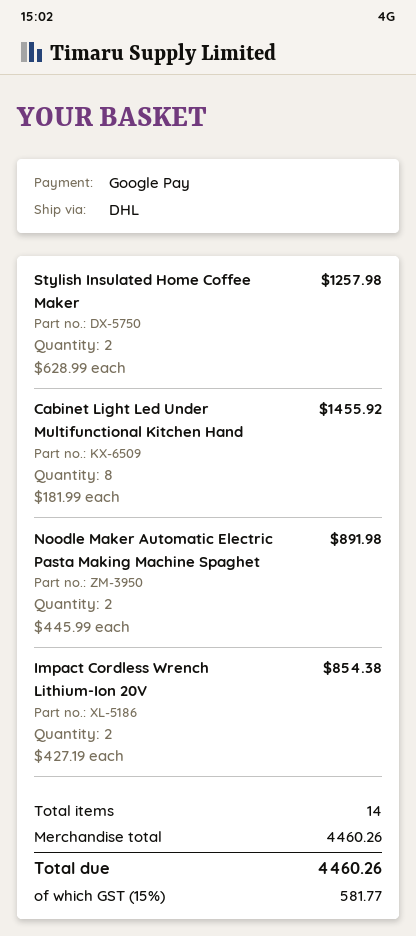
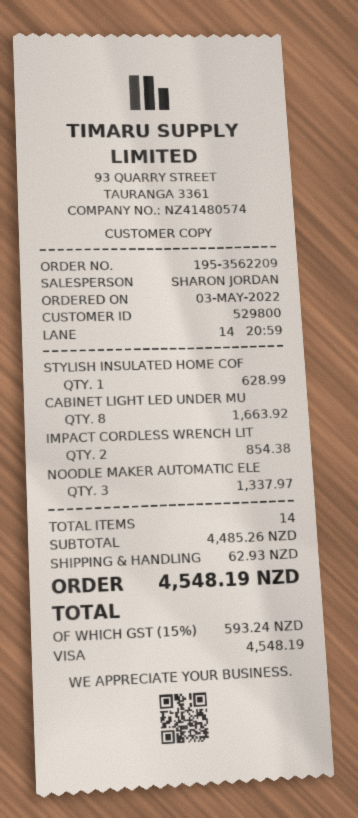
payment method: Google Pay -> Visa
Stylish Insulated Home Coffee Maker: 2 for 1257.98 -> 1 for 628.99
Cabinet Light Led Under Multifunctional Kitchen Hand: 8 for 1455.92 -> 8 for 1663.92
Noodle Maker Automatic Electric Pasta Making Machine Spaghet: 2 for 891.98 -> 3 for 1337.97
subtotal: 4460.26 -> 4485.26
shipping: none -> 62.93
tax: 15% = 581.77 -> 15% = 593.24
total: 4460.26 -> 4548.19

